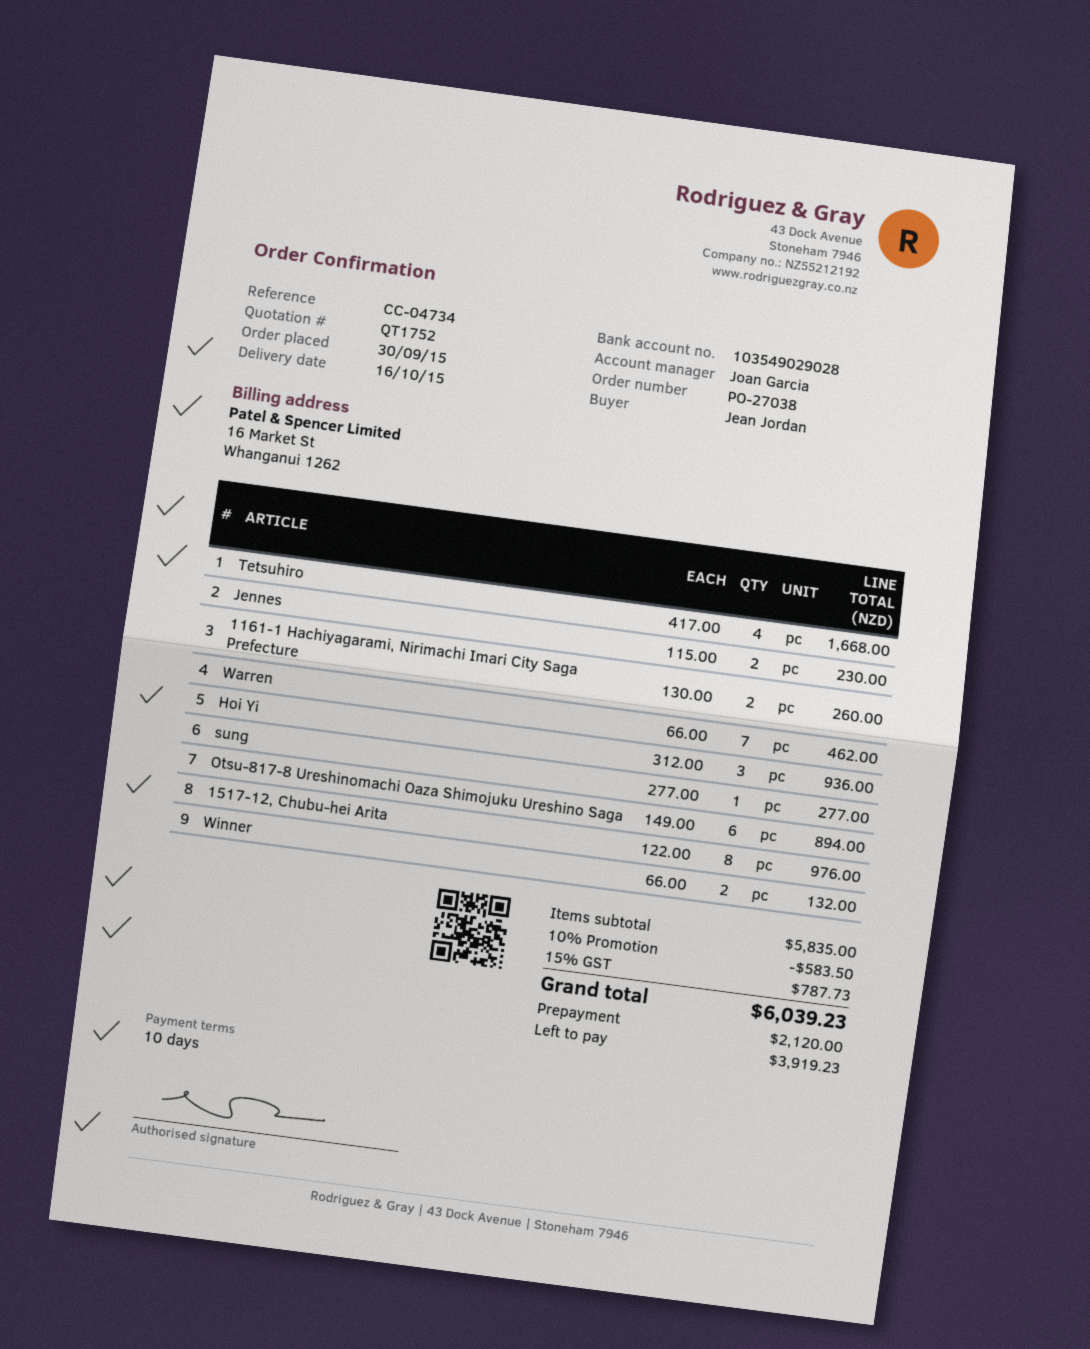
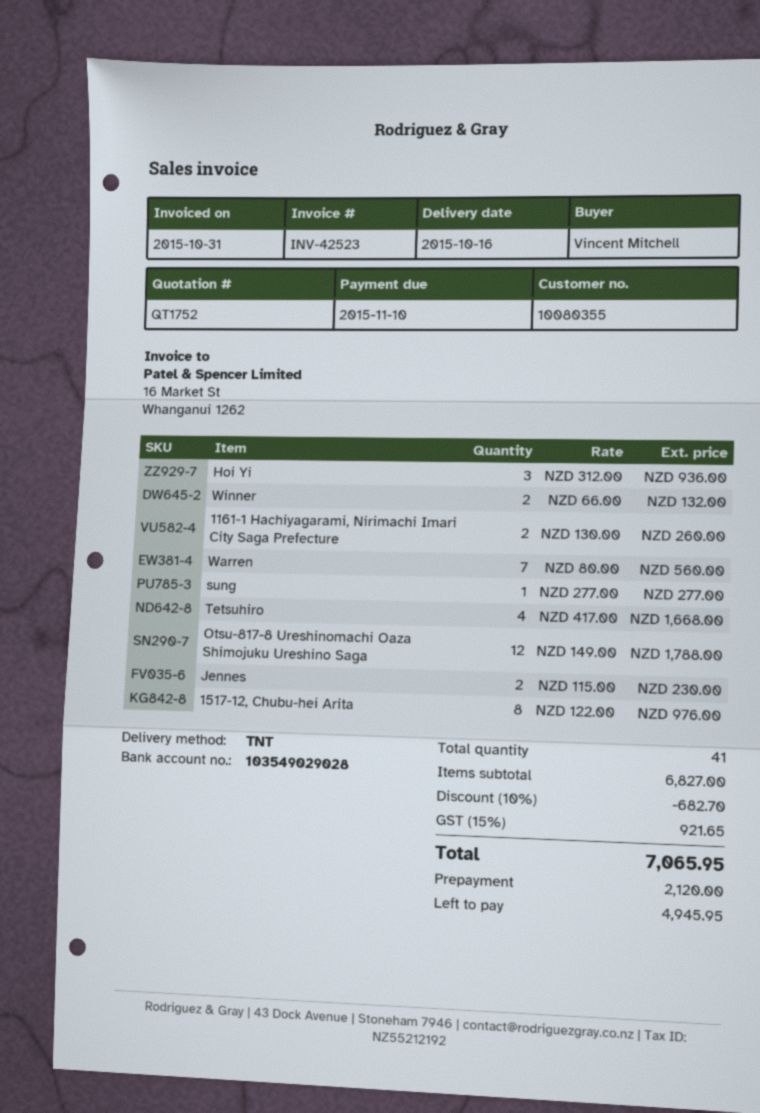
ordered by: Jean Jordan -> Vincent Mitchell
Warren: 7 x 66.00 = 462.00 -> 7 x 80.00 = 560.00
Otsu-817-8 Ureshinomachi Oaza Shimojuku Ureshino Saga: 6 x 149.00 = 894.00 -> 12 x 149.00 = 1788.00
subtotal: 5835.00 -> 6827.00
discount: 10% = 583.50 -> 10% = 682.70
tax: 15% = 787.73 -> 15% = 921.65
total: 6039.23 -> 7065.95
balance: 3919.23 -> 4945.95

